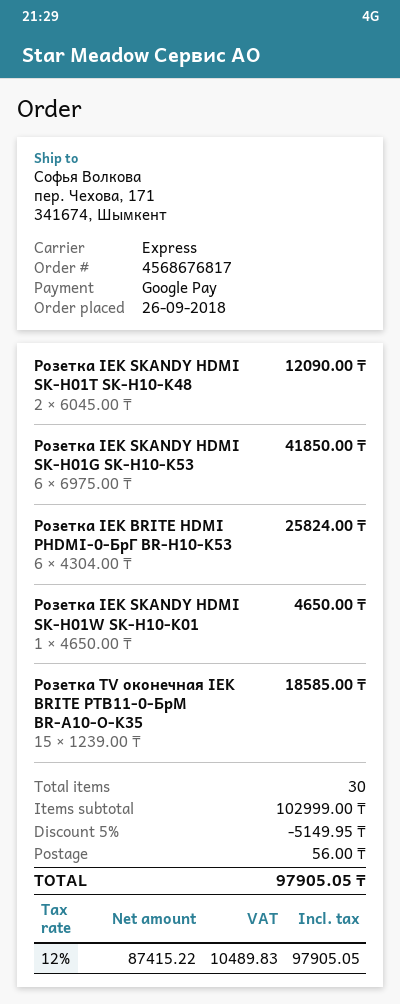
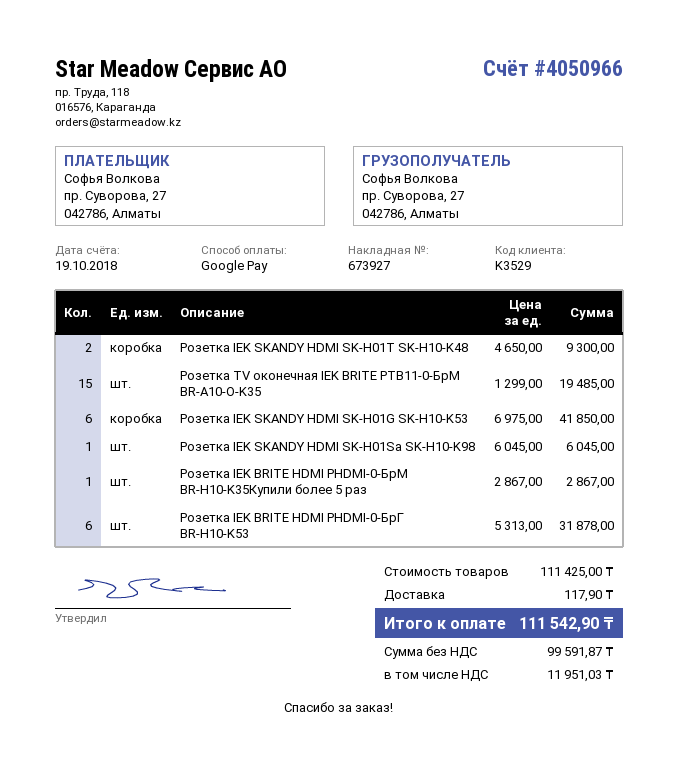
ship to: пер. Чехова, 171, 341674, Шымкент -> пр. Суворова, 27, 042786, Алматы
Розетка IEK SKANDY HDMI SK-H01T SK-H10-K48: 2 x 6045.00 = 12090.00 -> 2 x 4650.00 = 9300.00
Розетка IEK BRITE HDMI РHDMI-0-БрГ BR-H10-K53: 6 x 4304.00 = 25824.00 -> 6 x 5313.00 = 31878.00
Розетка IEK SKANDY HDMI SK-H01W SK-H10-K01: 1 x 4650.00 = 4650.00 -> none
Розетка TV оконечная IEK BRITE РТВ11-0-БрМ BR-A10-O-K35: 15 x 1239.00 = 18585.00 -> 15 x 1299.00 = 19485.00
Розетка IEK SKANDY HDMI SK-H01Sa SK-H10-K98: none -> 1 x 6045.00 = 6045.00
Розетка IEK BRITE HDMI РHDMI-0-БрМ BR-H10-K35Купили более 5 раз: none -> 1 x 2867.00 = 2867.00
subtotal: 102999.00 -> 111425.00
discount: 5% = 5149.95 -> none
shipping: 56.00 -> 117.90
net: 87415.22 -> 99591.87
tax: 10489.83 -> 11951.03
total: 97905.05 -> 111542.90

